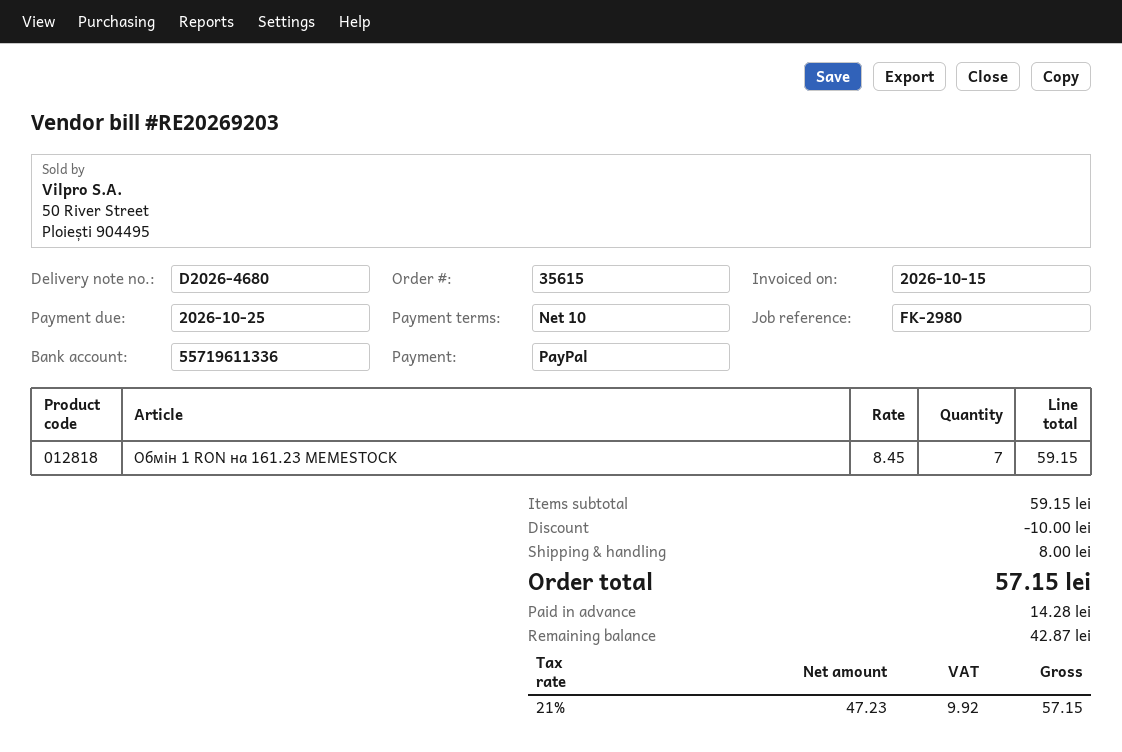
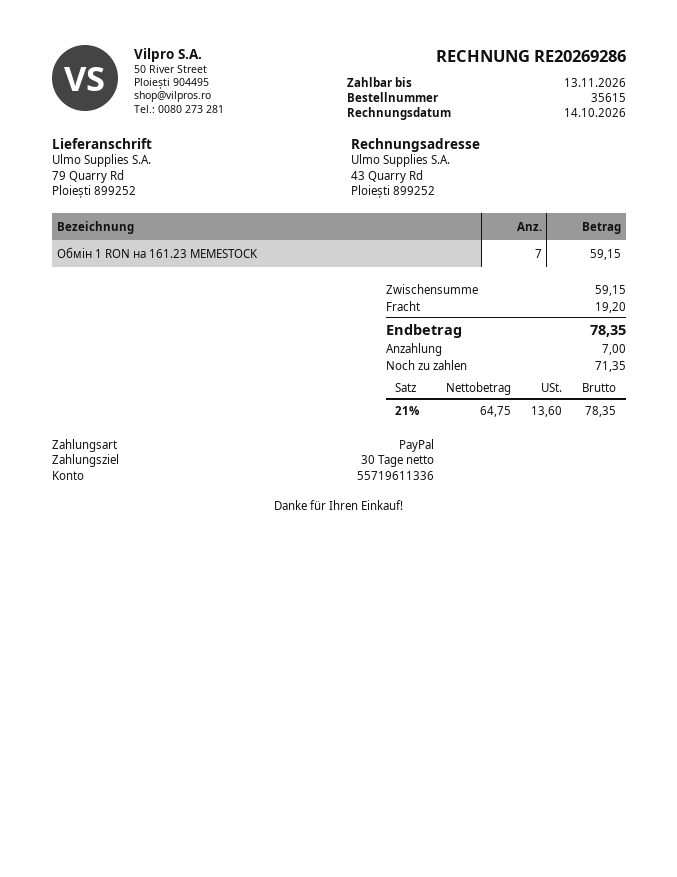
invoice number: RE20269203 -> RE20269286
invoice date: 2026-10-15 -> 2026-10-14
payment terms: 10 days -> 30 days
due date: 2026-10-25 -> 2026-11-13
discount: 10.00 -> none
shipping: 8.00 -> 19.20
net: 47.23 -> 64.75
tax: 21% = 9.92 -> 21% = 13.60
total: 57.15 -> 78.35
deposit: 14.28 -> 7.00
balance: 42.87 -> 71.35

